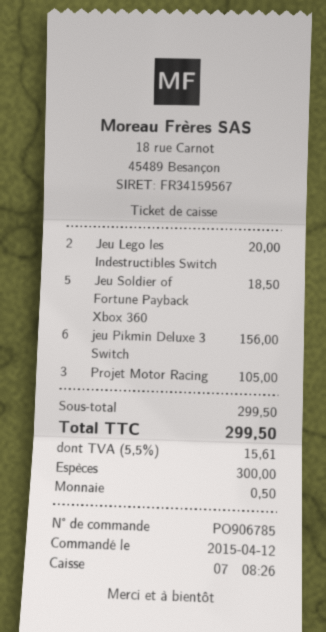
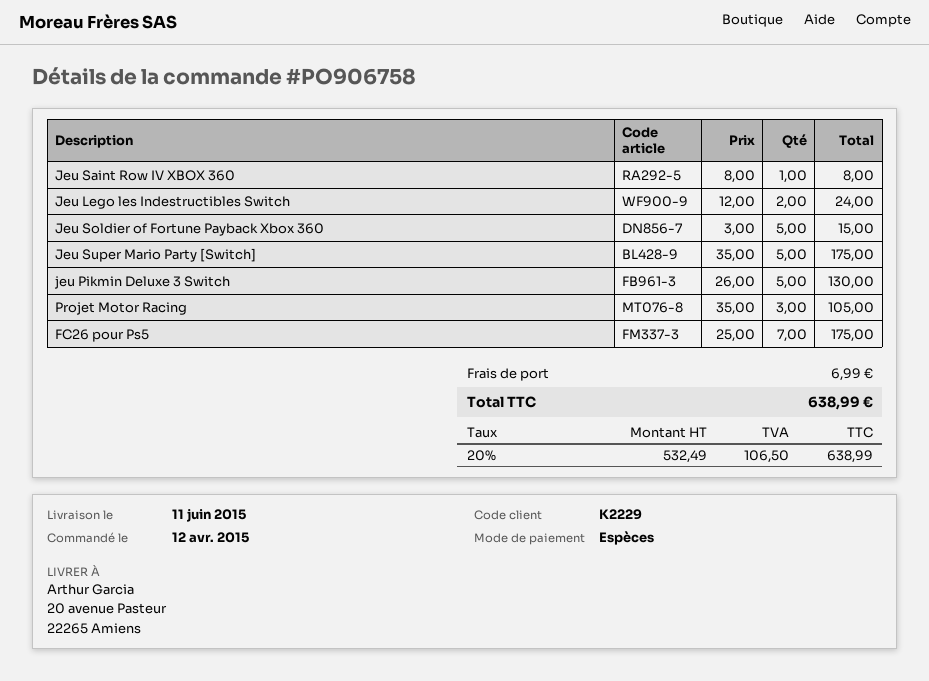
order number: PO906785 -> PO906758
Jeu Lego les Indestructibles Switch: 2 for 20.00 -> 2 for 24.00
Jeu Soldier of Fortune Payback Xbox 360: 5 for 18.50 -> 5 for 15.00
jeu Pikmin Deluxe 3 Switch: 6 for 156.00 -> 5 for 130.00
Jeu Saint Row IV XBOX 360: none -> 1 for 8.00
Jeu Super Mario Party [Switch]: none -> 5 for 175.00
FC26 pour Ps5: none -> 7 for 175.00
shipping: none -> 6.99
tax: 5.5% = 15.61 -> 20% = 106.50
total: 299.50 -> 638.99

